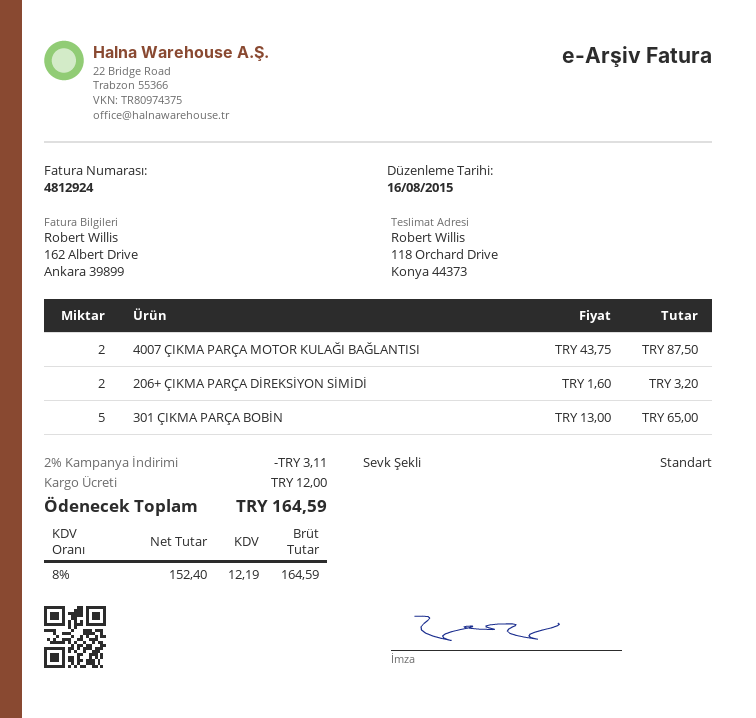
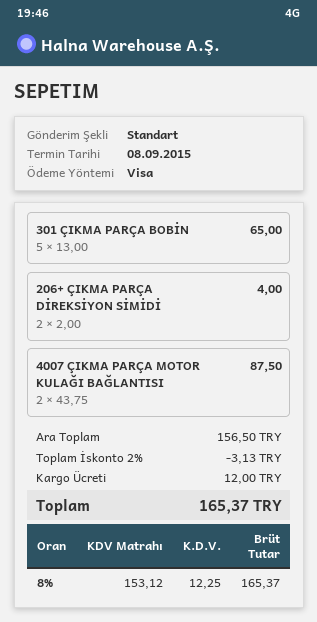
206+ ÇIKMA PARÇA DİREKSİYON SİMİDİ: 2 x 1.60 = 3.20 -> 2 x 2.00 = 4.00
discount: 2% = 3.11 -> 2% = 3.13
net: 152.40 -> 153.12
tax: 8% = 12.19 -> 8% = 12.25
total: 164.59 -> 165.37

